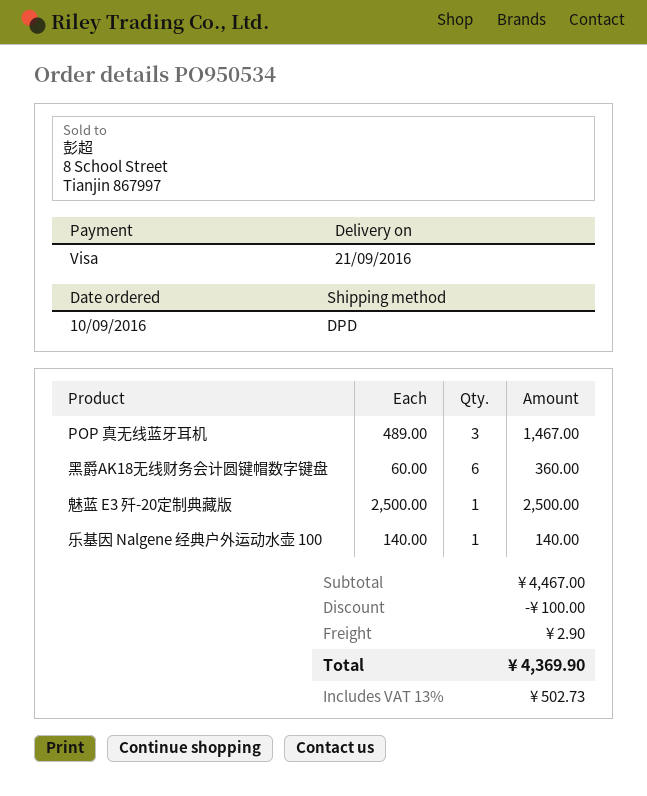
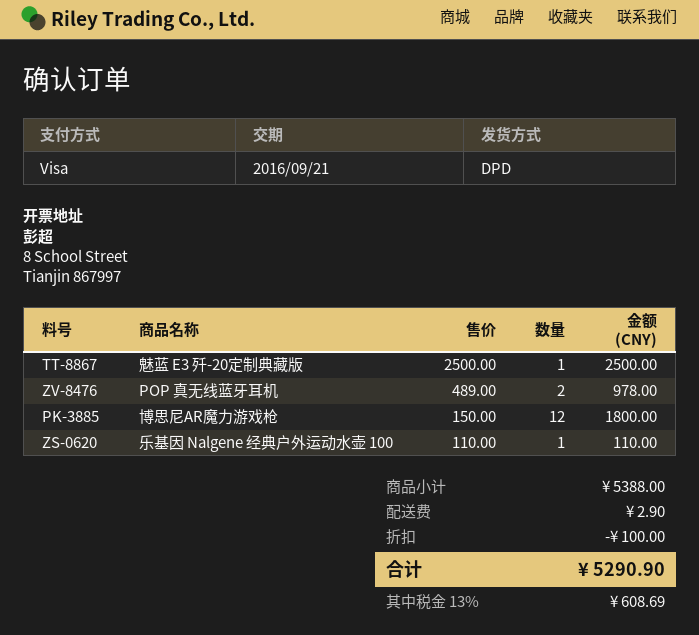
POP 真无线蓝牙耳机: 3 x 489.00 = 1467.00 -> 2 x 489.00 = 978.00
黑爵AK18无线财务会计圆键帽数字键盘: 6 x 60.00 = 360.00 -> none
乐基因 Nalgene 经典户外运动水壶 100: 1 x 140.00 = 140.00 -> 1 x 110.00 = 110.00
博思尼AR魔力游戏枪: none -> 12 x 150.00 = 1800.00
subtotal: 4467.00 -> 5388.00
tax: 13% = 502.73 -> 13% = 608.69
total: 4369.90 -> 5290.90

